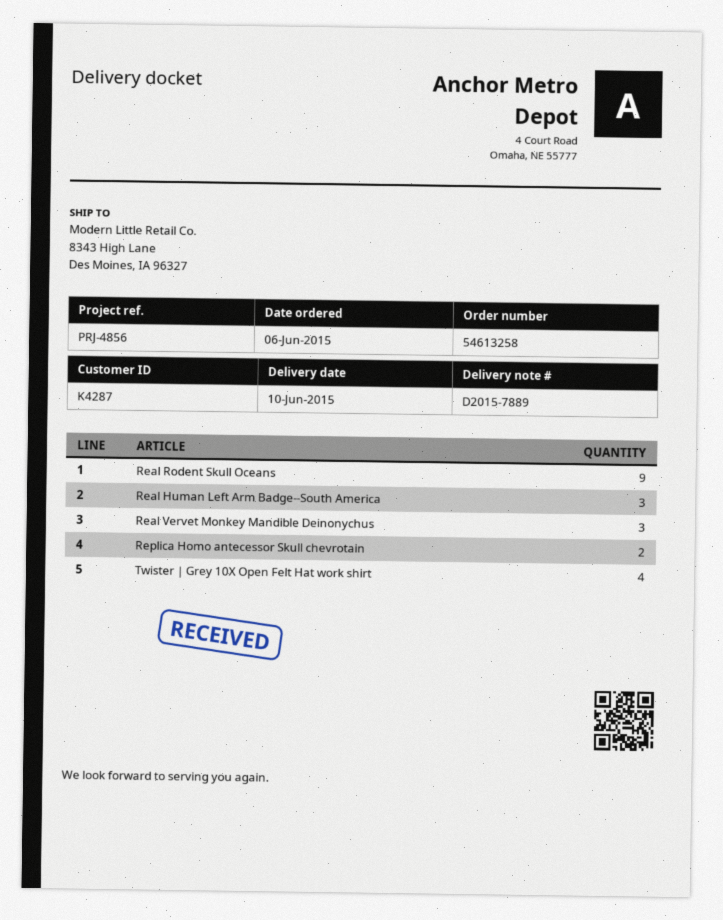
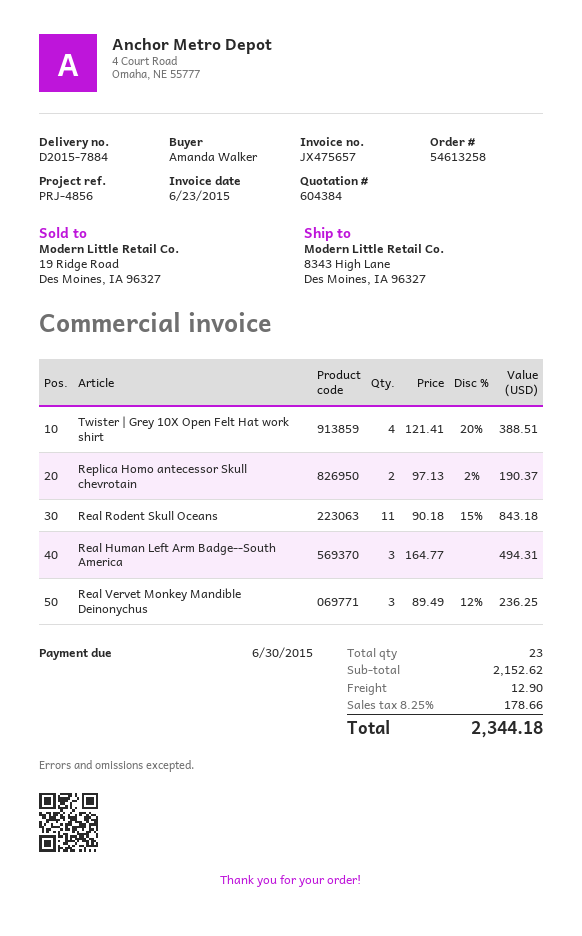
delivery note number: D2015-7889 -> D2015-7884
Real Rodent Skull Oceans: 9 -> 11

